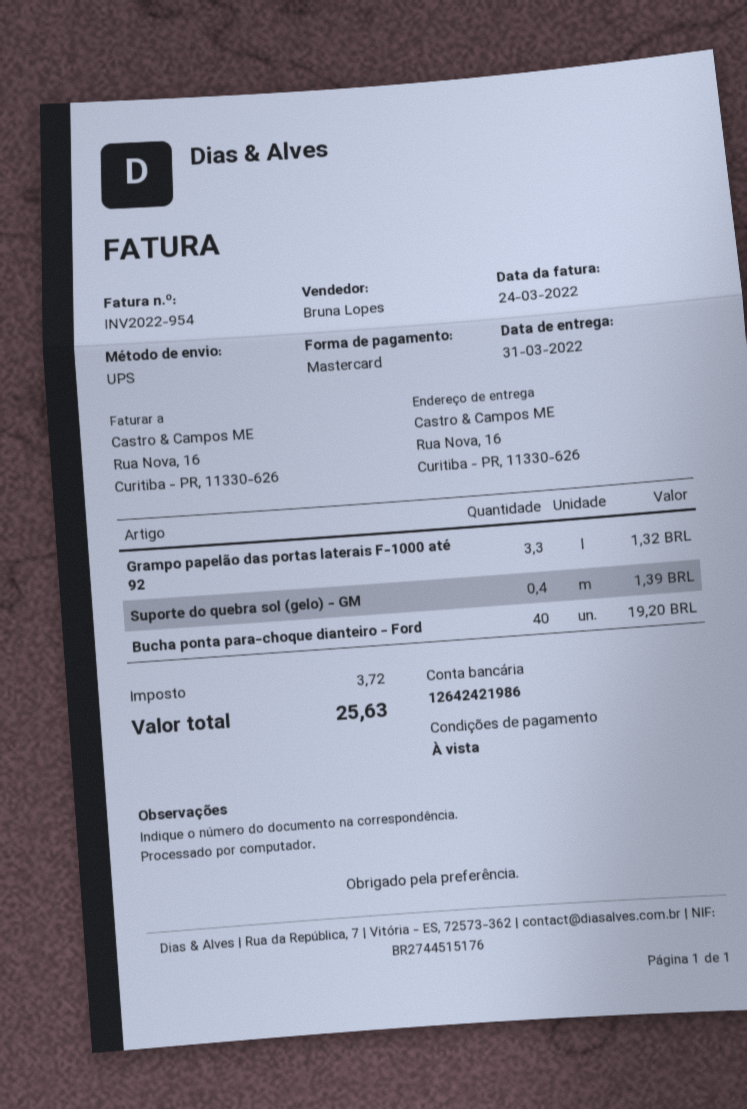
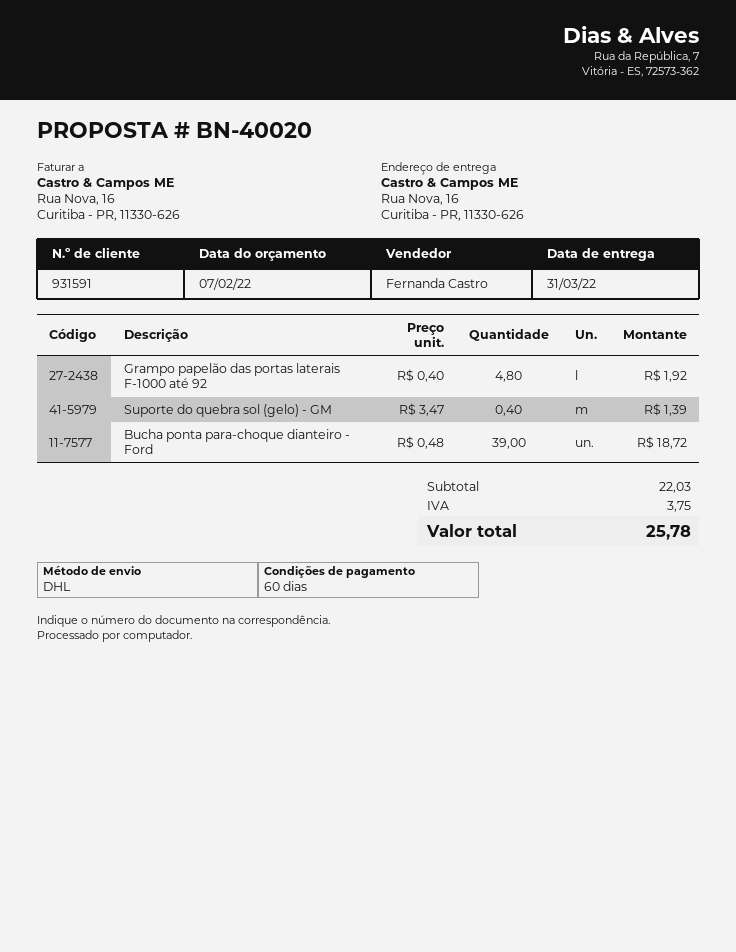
payment terms: on receipt -> 60 days
sales rep: Bruna Lopes -> Fernanda Castro
shipping method: UPS -> DHL
Grampo papelão das portas laterais F-1000 até 92: 3.3 for 1.32 -> 4.8 for 1.92
Bucha ponta para-choque dianteiro - Ford: 40 for 19.20 -> 39 for 18.72
tax: 3.72 -> 3.75
total: 25.63 -> 25.78

